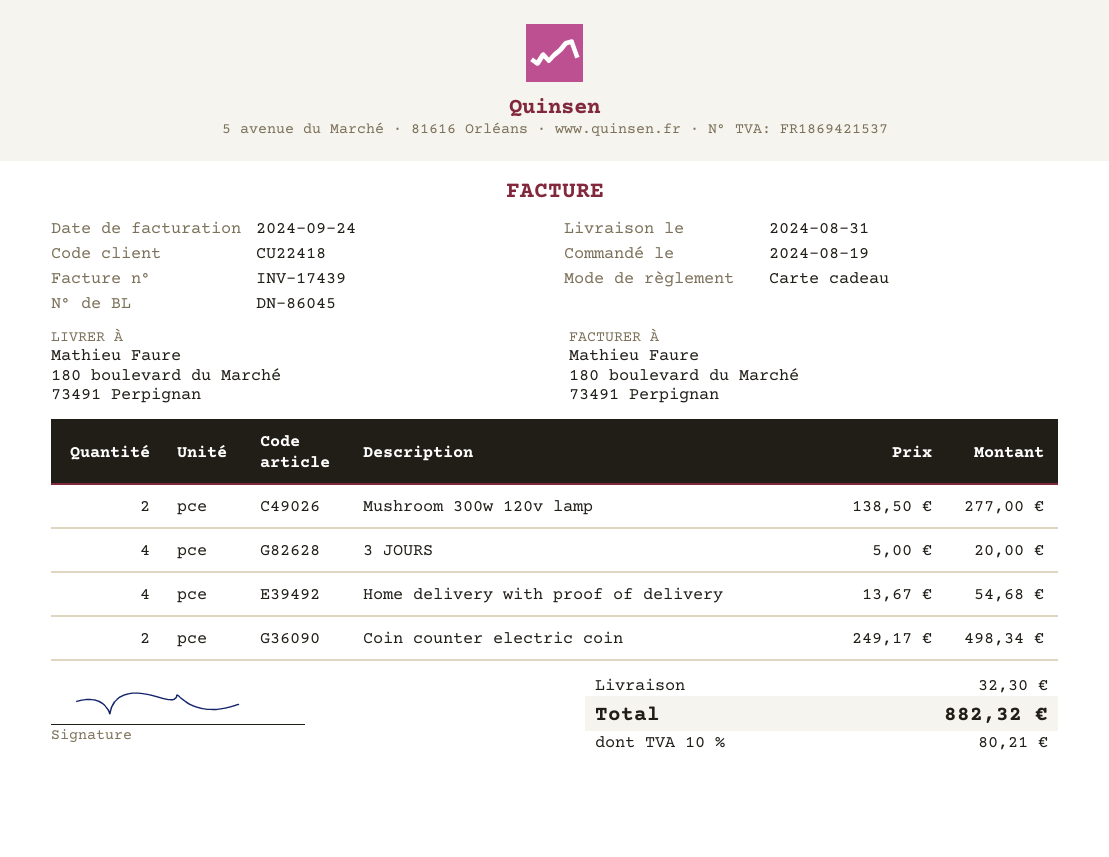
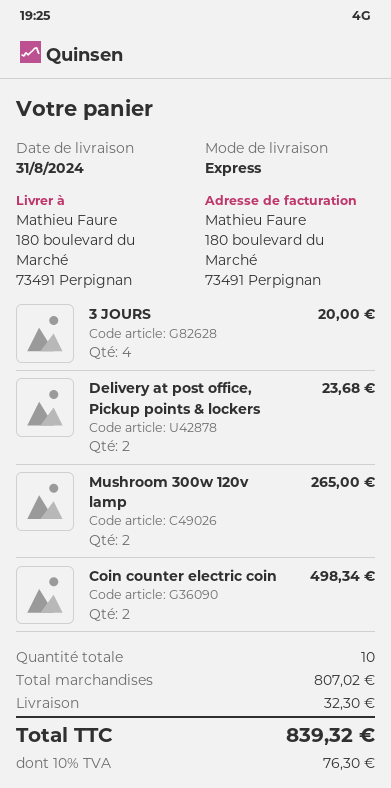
Mushroom 300w 120v lamp: 2 for 277.00 -> 2 for 265.00
Home delivery with proof of delivery: 4 for 54.68 -> none
Delivery at post office, Pickup points & lockers: none -> 2 for 23.68
tax: 10% = 80.21 -> 10% = 76.30
total: 882.32 -> 839.32

